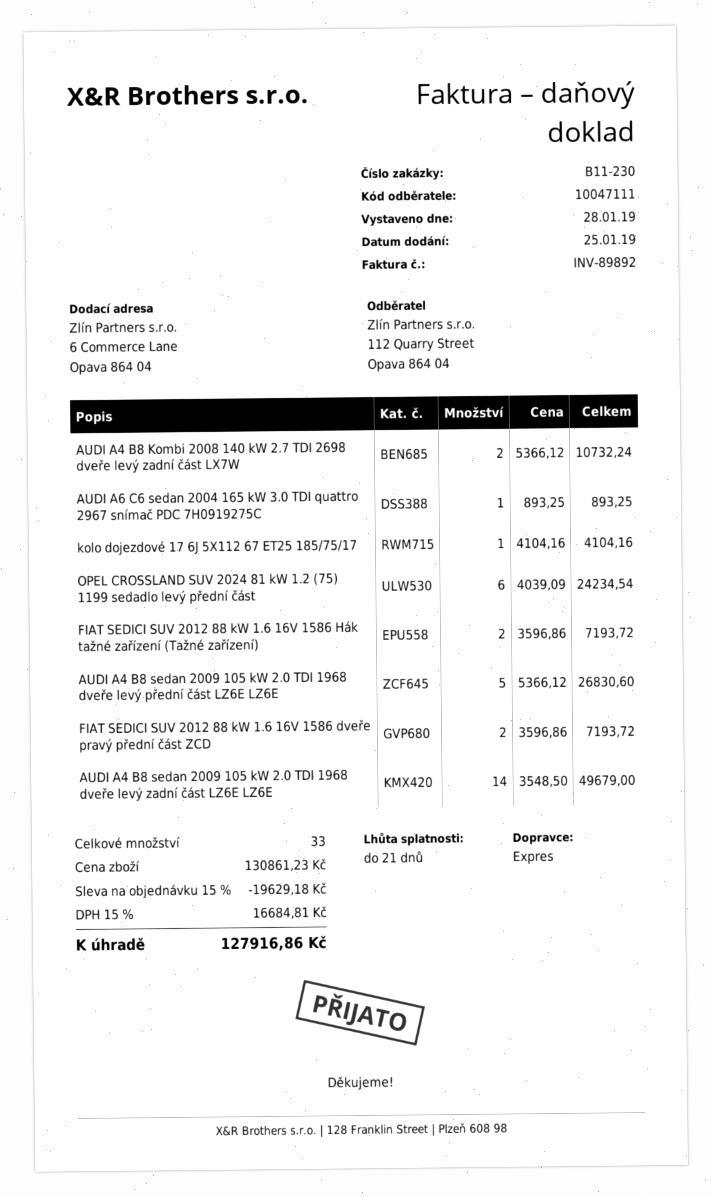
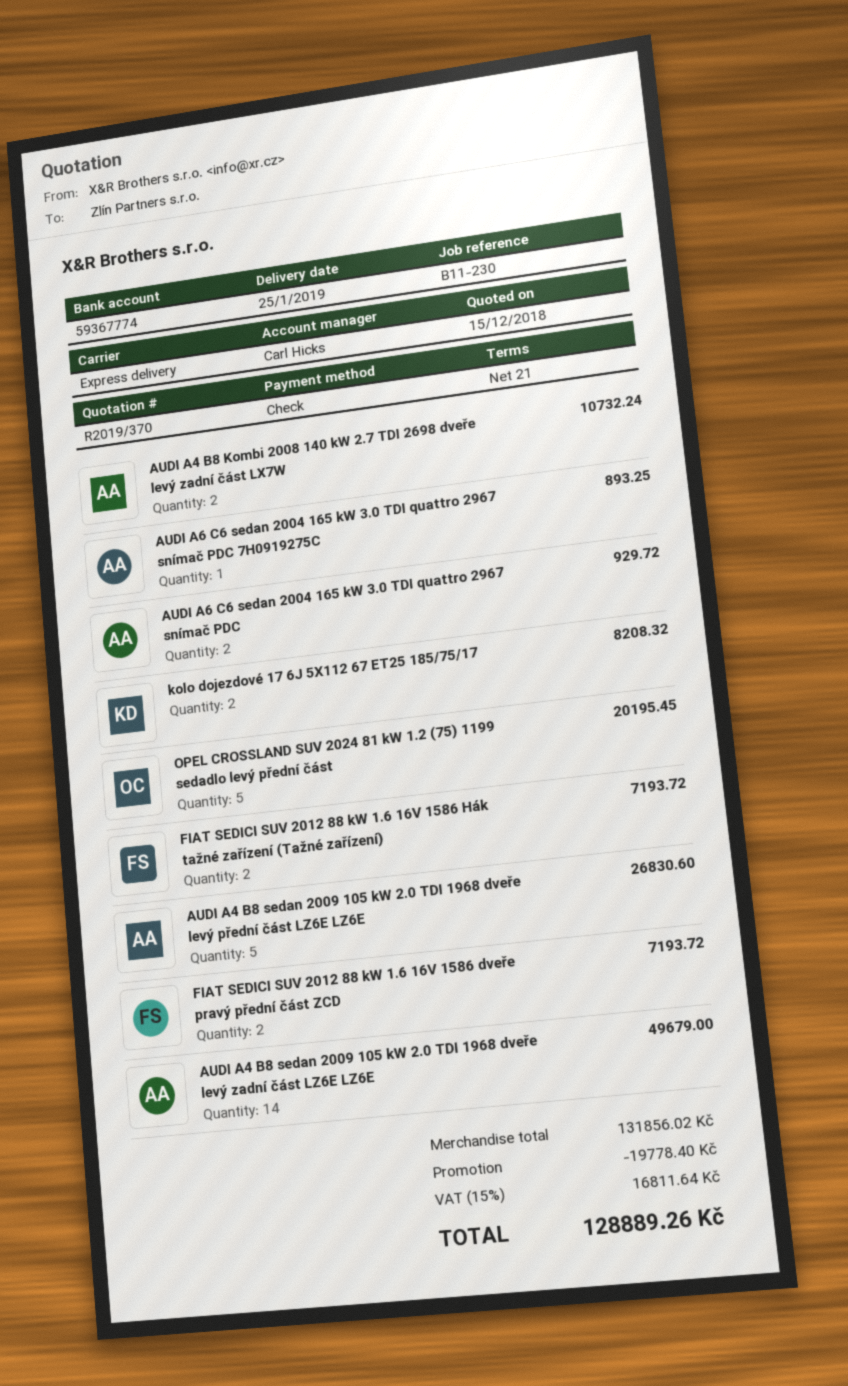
kolo dojezdové 17 6J 5X112 67 ET25 185/75/17: 1 for 4104.16 -> 2 for 8208.32
OPEL CROSSLAND SUV 2024 81 kW 1.2 (75) 1199 sedadlo levý přední část: 6 for 24234.54 -> 5 for 20195.45
AUDI A6 C6 sedan 2004 165 kW 3.0 TDI quattro 2967 snímač PDC: none -> 2 for 929.72
subtotal: 130861.23 -> 131856.02
discount: 19629.18 -> 19778.40
tax: 15% = 16684.81 -> 15% = 16811.64
total: 127916.86 -> 128889.26

